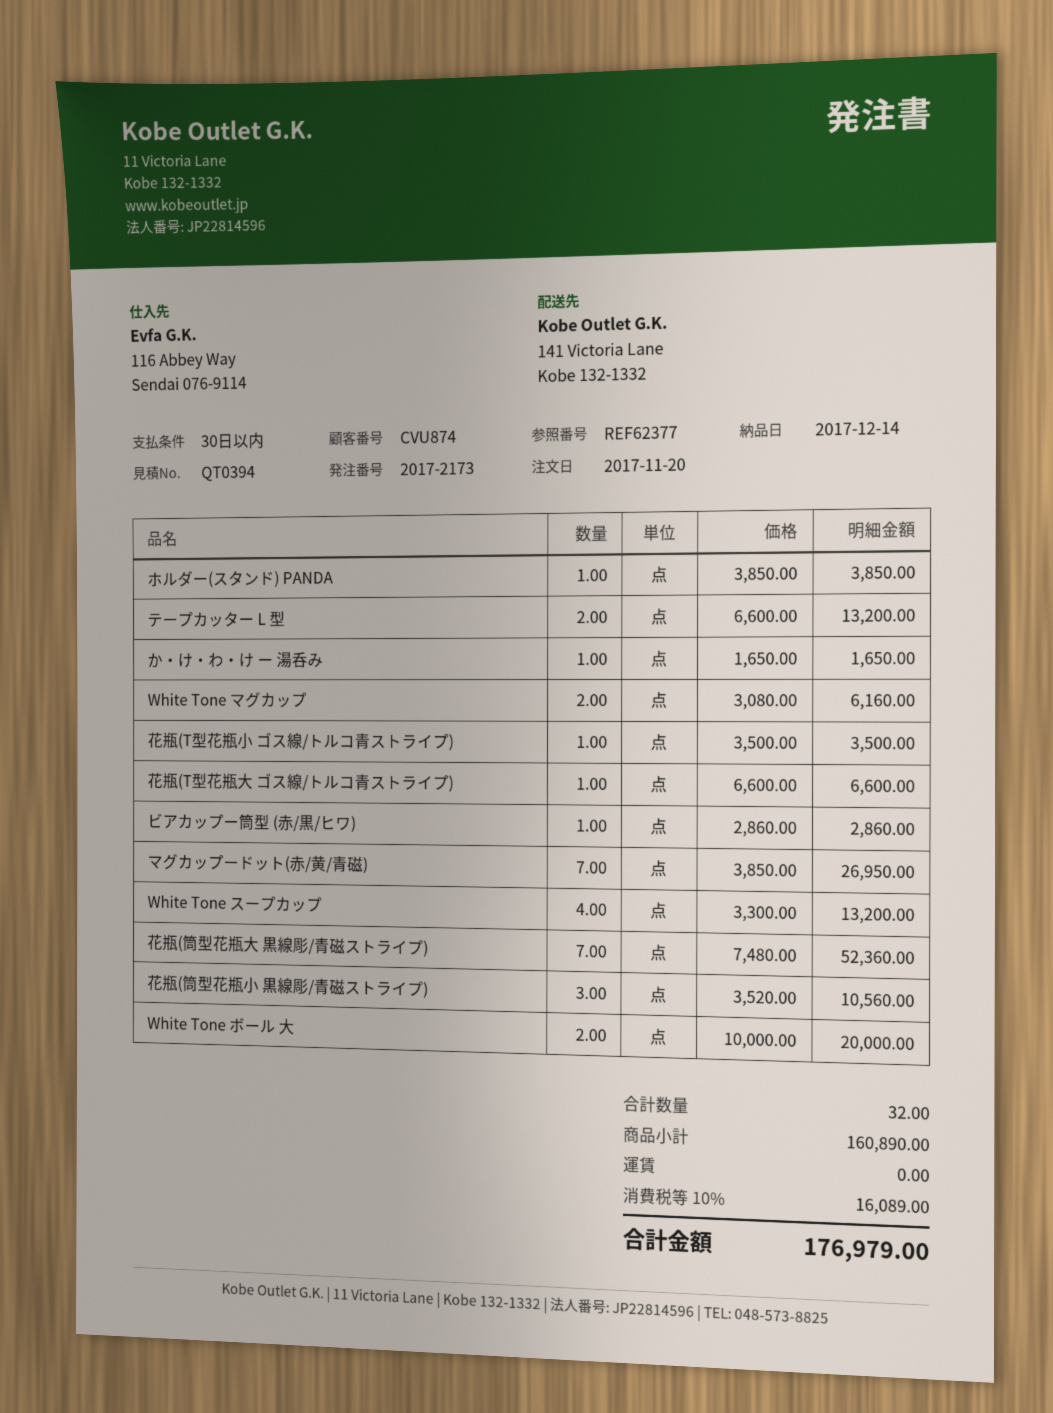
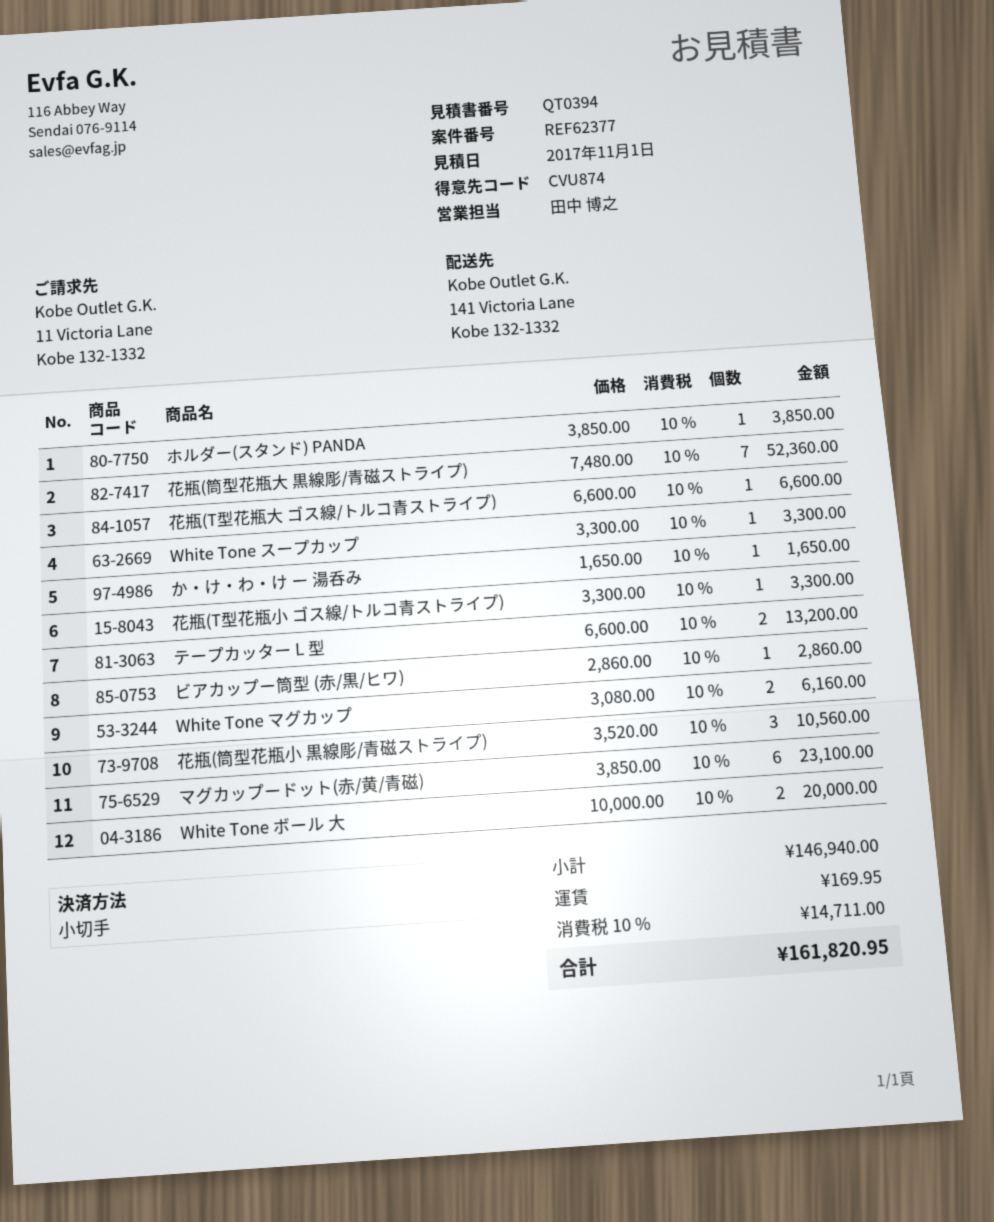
花瓶(T型花瓶小 ゴス線/トルコ青ストライプ): 1 x 3500.00 = 3500.00 -> 1 x 3300.00 = 3300.00
マグカップードット(赤/黄/青磁): 7 x 3850.00 = 26950.00 -> 6 x 3850.00 = 23100.00
White Tone スープカップ: 4 x 3300.00 = 13200.00 -> 1 x 3300.00 = 3300.00
subtotal: 160890.00 -> 146940.00
shipping: 0.00 -> 169.95
tax: 10% = 16089.00 -> 10% = 14711.00
total: 176979.00 -> 161820.95

